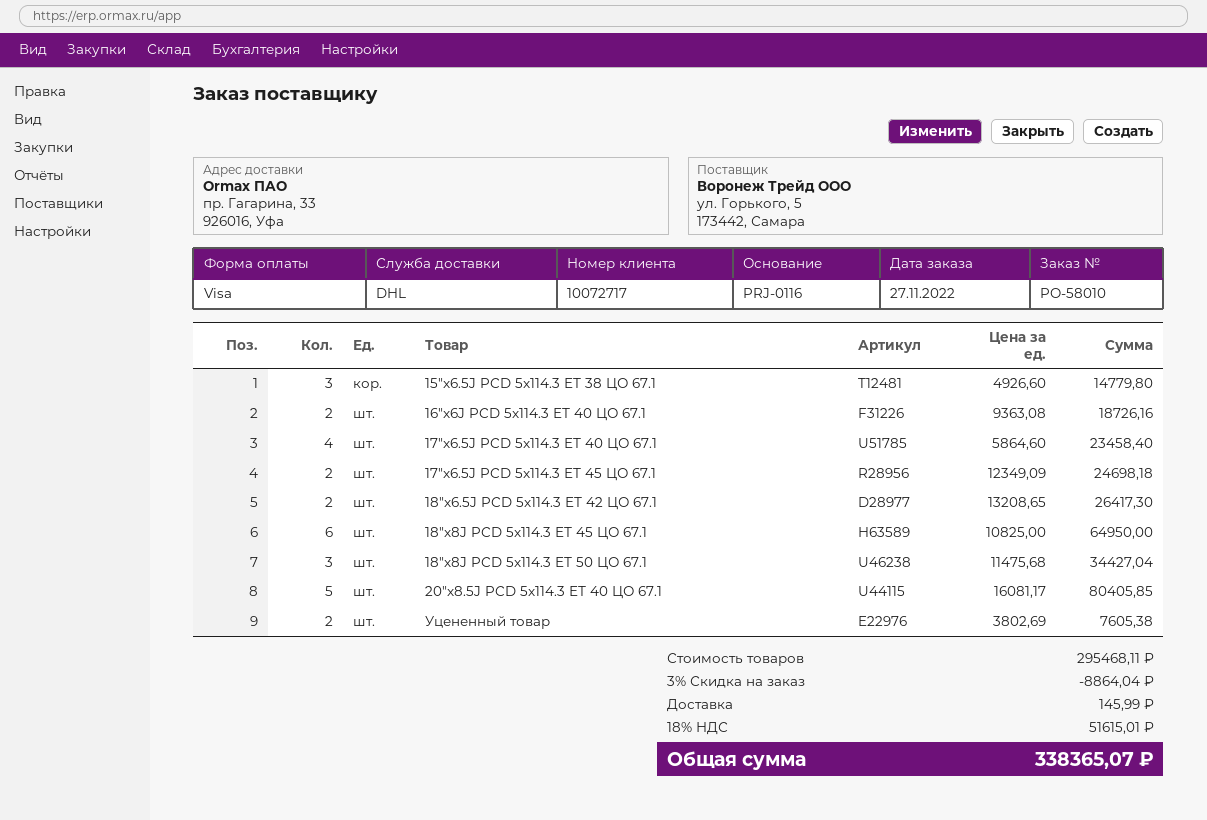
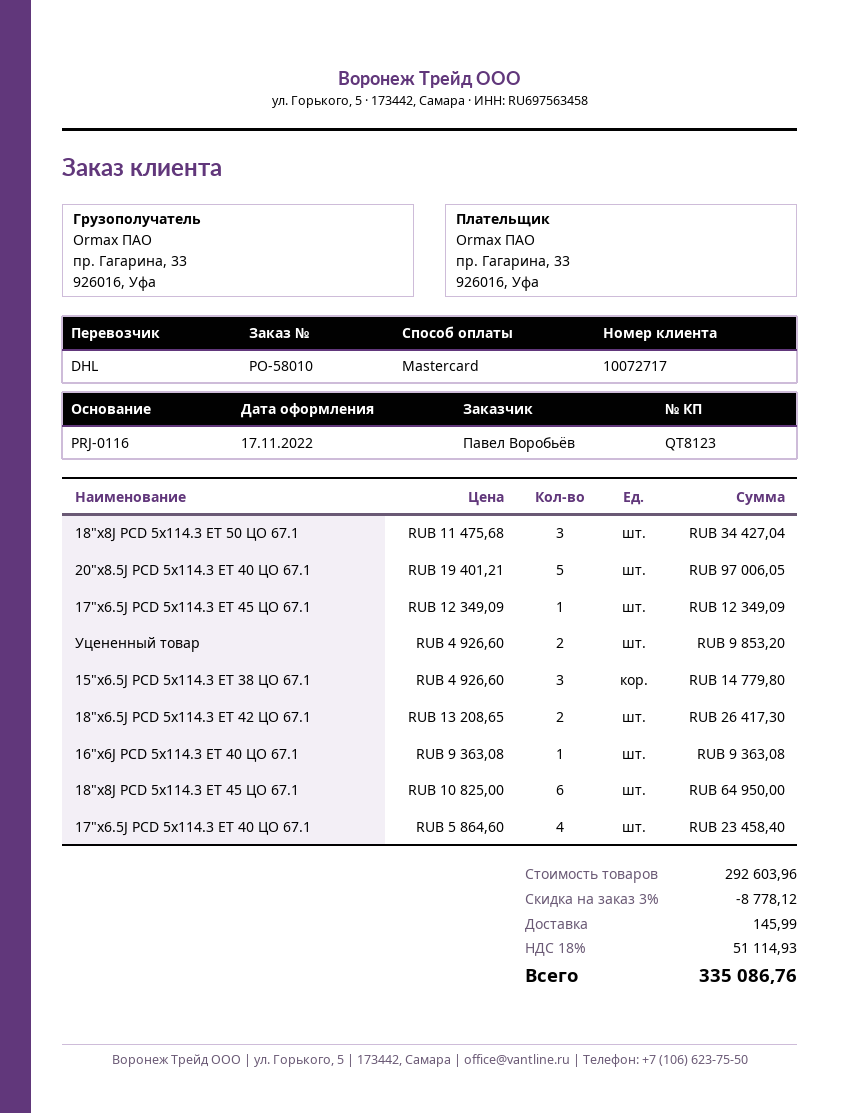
order date: 2022-11-27 -> 2022-11-17
payment method: Visa -> Mastercard
16"x6J PCD 5x114.3 ЕТ 40 ЦО 67.1: 2 x 9363.08 = 18726.16 -> 1 x 9363.08 = 9363.08
17"x6.5J PCD 5x114.3 ЕТ 45 ЦО 67.1: 2 x 12349.09 = 24698.18 -> 1 x 12349.09 = 12349.09
20"x8.5J PCD 5x114.3 ЕТ 40 ЦО 67.1: 5 x 16081.17 = 80405.85 -> 5 x 19401.21 = 97006.05
Уцененный товар: 2 x 3802.69 = 7605.38 -> 2 x 4926.60 = 9853.20
subtotal: 295468.11 -> 292603.96
discount: 3% = 8864.04 -> 3% = 8778.12
tax: 18% = 51615.01 -> 18% = 51114.93
total: 338365.07 -> 335086.76

